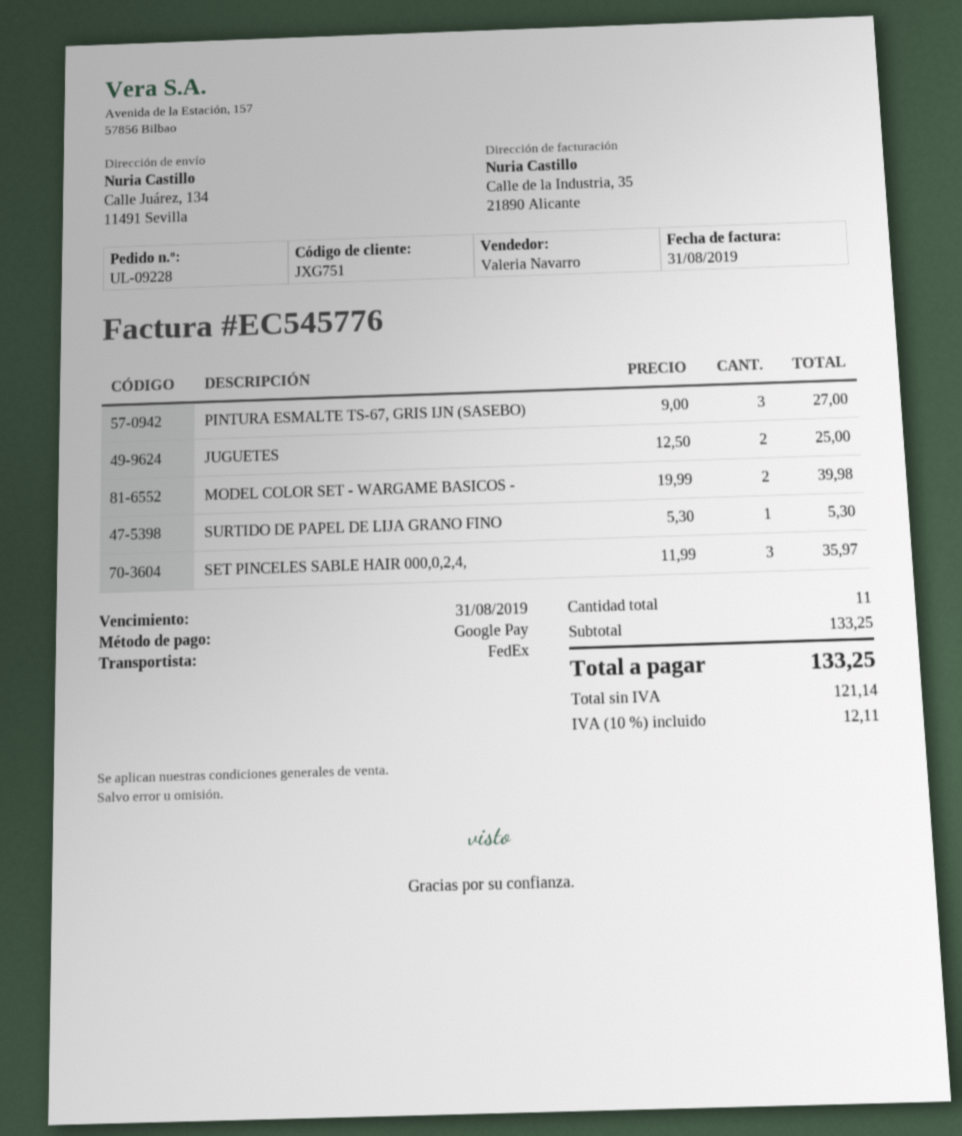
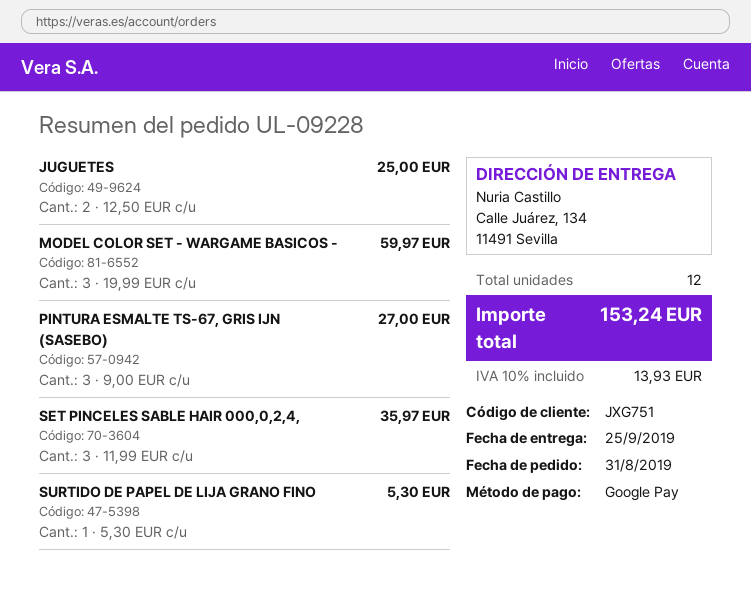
MODEL COLOR SET - WARGAME BASICOS -: 2 x 19.99 = 39.98 -> 3 x 19.99 = 59.97
total quantity: 11 -> 12
tax: 10% = 12.11 -> 10% = 13.93
total: 133.25 -> 153.24

